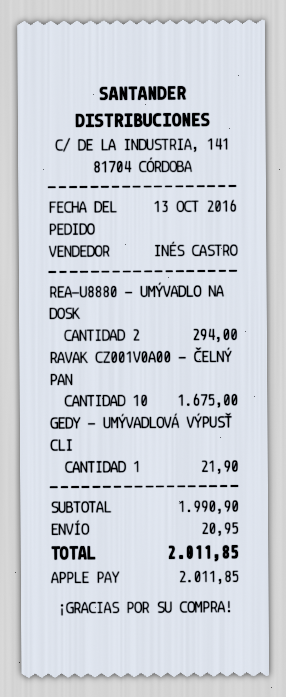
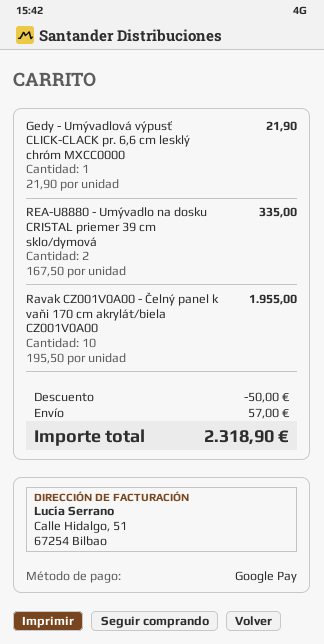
payment method: Apple Pay -> Google Pay
REA-U8880 - UMÝVADLO NA DOSK: 2 for 294.00 -> 2 for 335.00
RAVAK CZ001V0A00 - ČELNÝ PAN: 10 for 1675.00 -> 10 for 1955.00
discount: none -> 50.00
shipping: 20.95 -> 57.00
total: 2011.85 -> 2318.90

